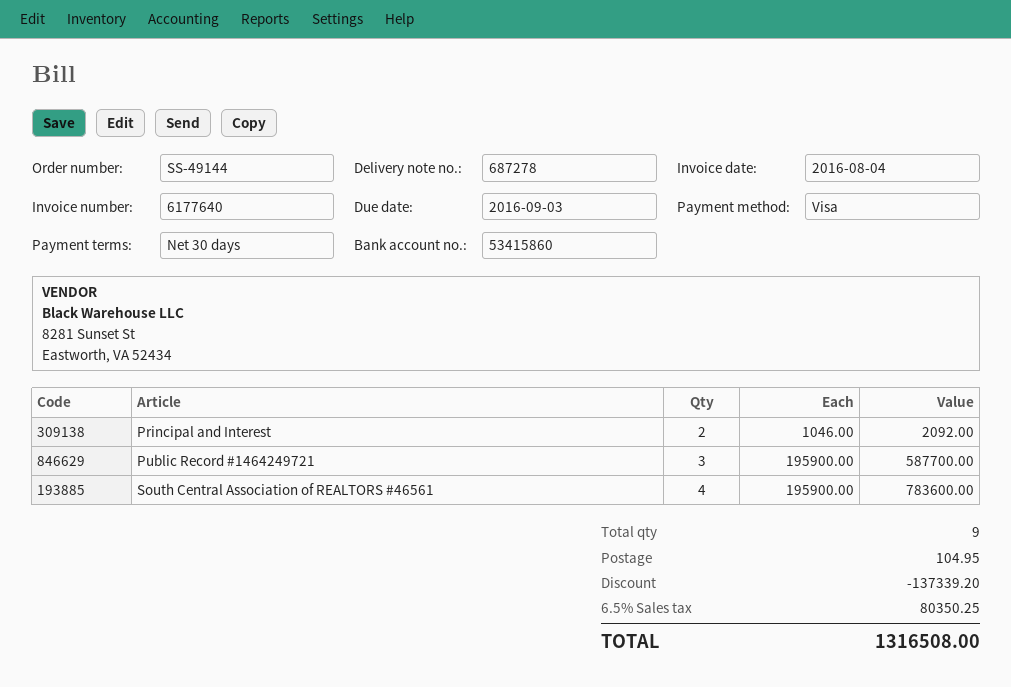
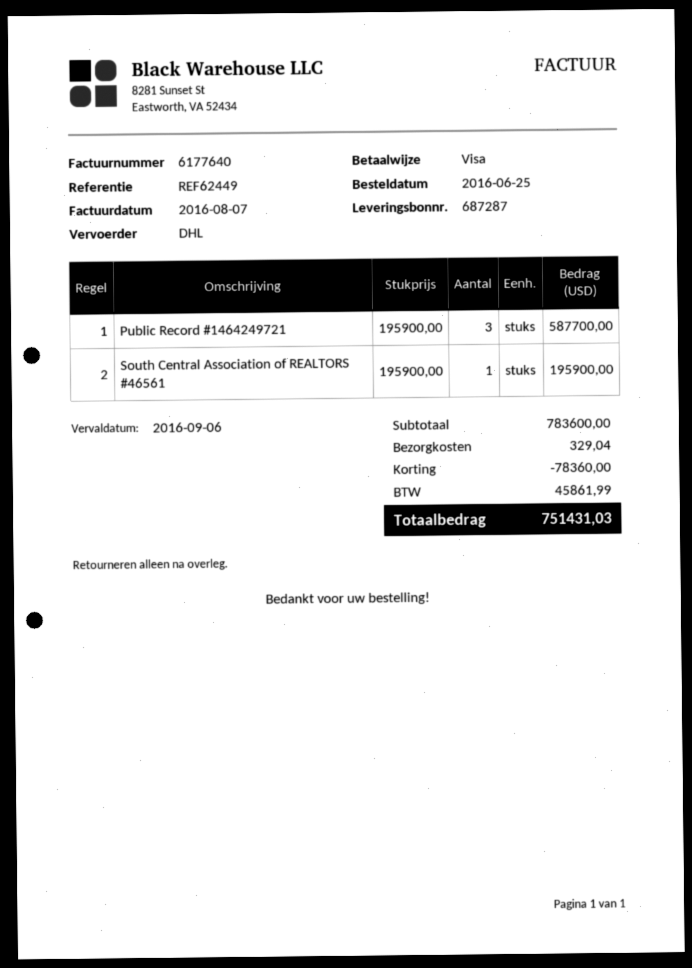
delivery note number: 687278 -> 687287
invoice date: 2016-08-04 -> 2016-08-07
due date: 2016-09-03 -> 2016-09-06
Principal and Interest: 2 x 1046.00 = 2092.00 -> none
South Central Association of REALTORS #46561: 4 x 195900.00 = 783600.00 -> 1 x 195900.00 = 195900.00
discount: 137339.20 -> 78360.00
shipping: 104.95 -> 329.04
tax: 80350.25 -> 45861.99
total: 1316508.00 -> 751431.03

